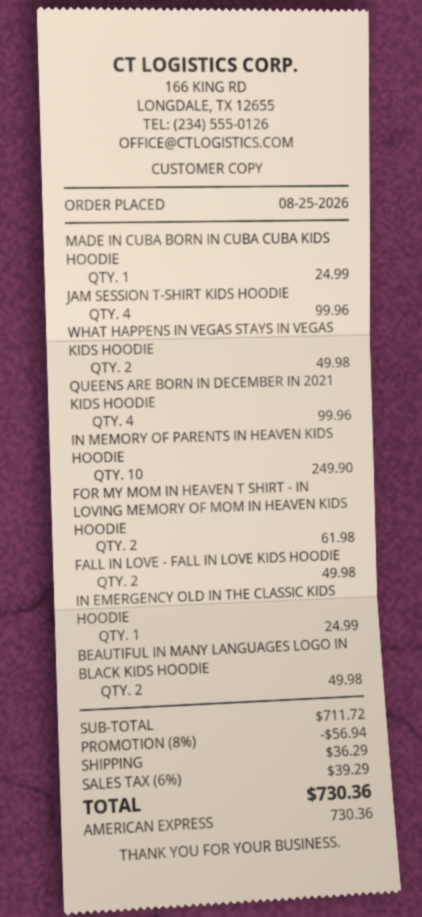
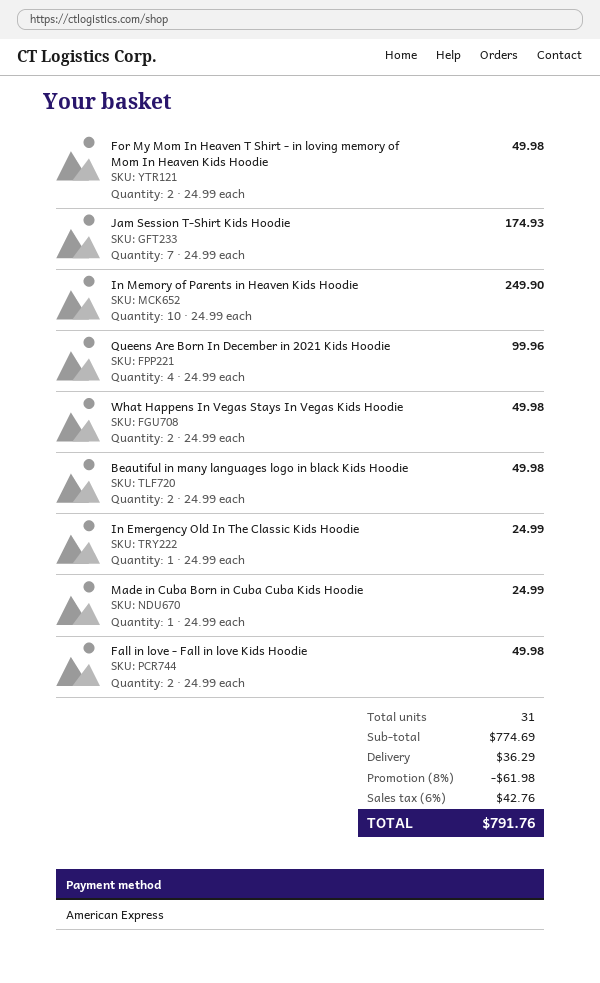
JAM SESSION T-SHIRT KIDS HOODIE: 4 for 99.96 -> 7 for 174.93
FOR MY MOM IN HEAVEN T SHIRT - IN LOVING MEMORY OF MOM IN HEAVEN KIDS HOODIE: 2 for 61.98 -> 2 for 49.98
subtotal: 711.72 -> 774.69
discount: 8% = 56.94 -> 8% = 61.98
tax: 6% = 39.29 -> 6% = 42.76
total: 730.36 -> 791.76

